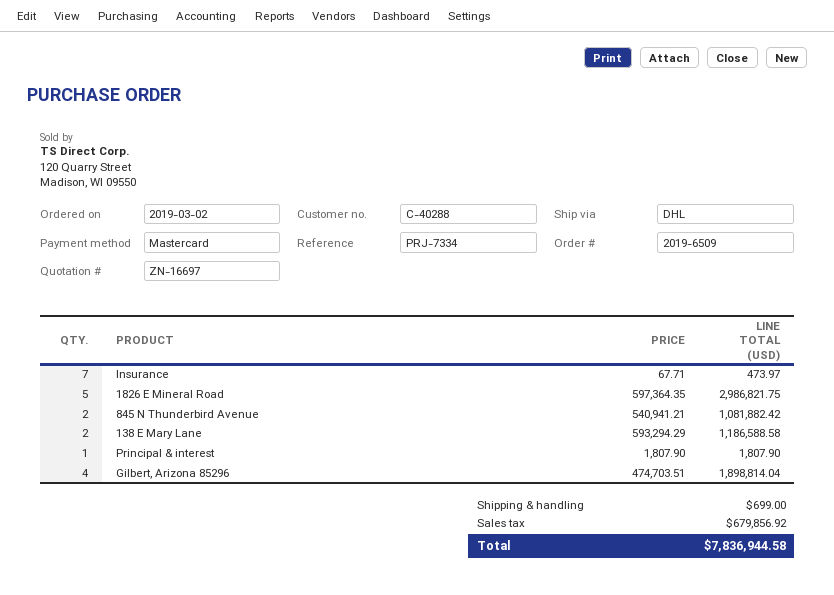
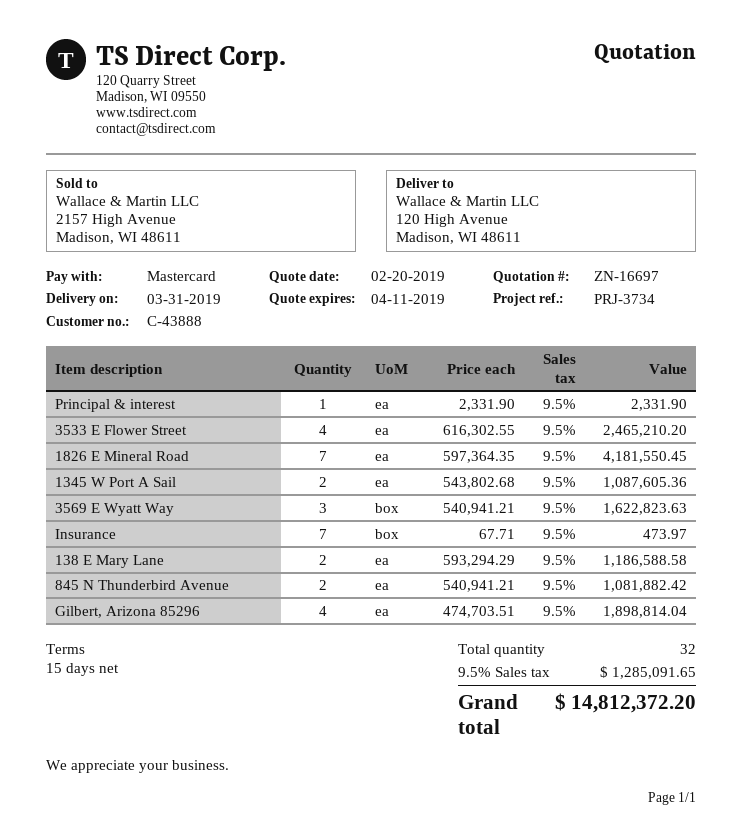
customer number: C-40288 -> C-43888
reference: PRJ-7334 -> PRJ-3734
1826 E Mineral Road: 5 x 597364.35 = 2986821.75 -> 7 x 597364.35 = 4181550.45
Principal & interest: 1 x 1807.90 = 1807.90 -> 1 x 2331.90 = 2331.90
3533 E Flower Street: none -> 4 x 616302.55 = 2465210.20
1345 W Port A Sail: none -> 2 x 543802.68 = 1087605.36
3569 E Wyatt Way: none -> 3 x 540941.21 = 1622823.63
shipping: 699.00 -> none
tax: 679856.92 -> 1285091.65
total: 7836944.58 -> 14812372.20

